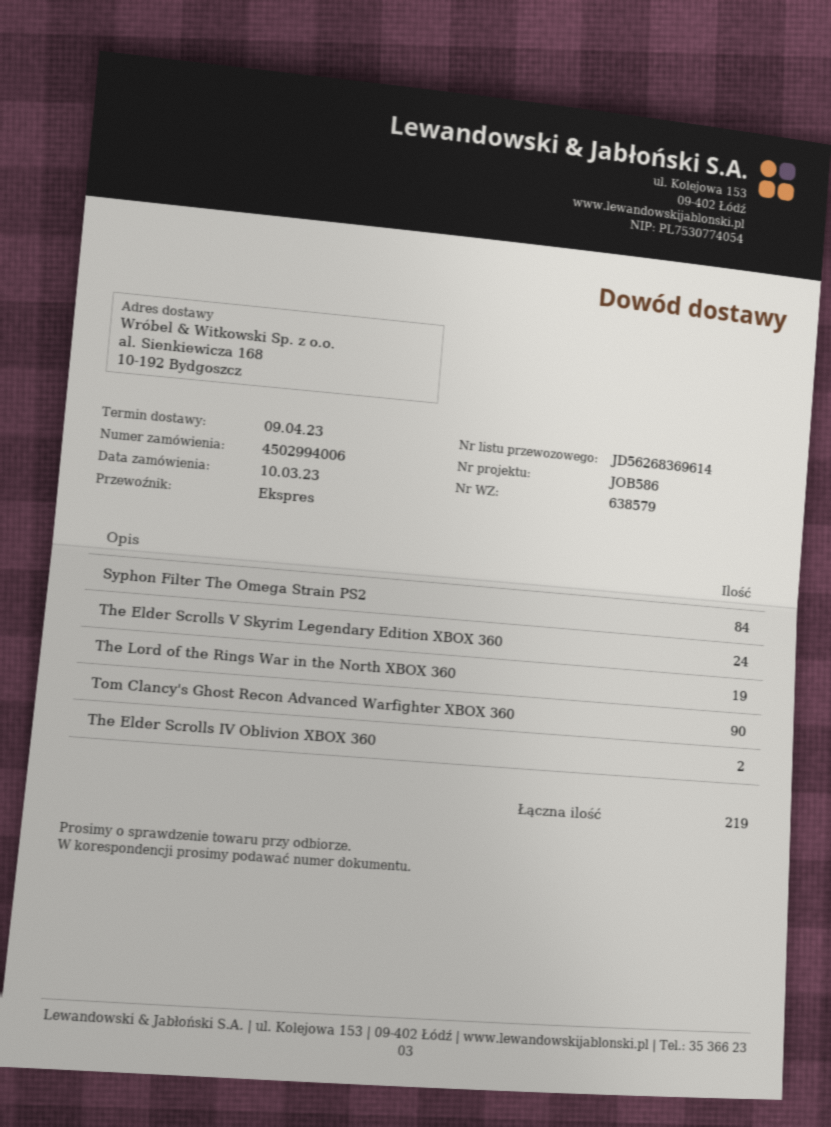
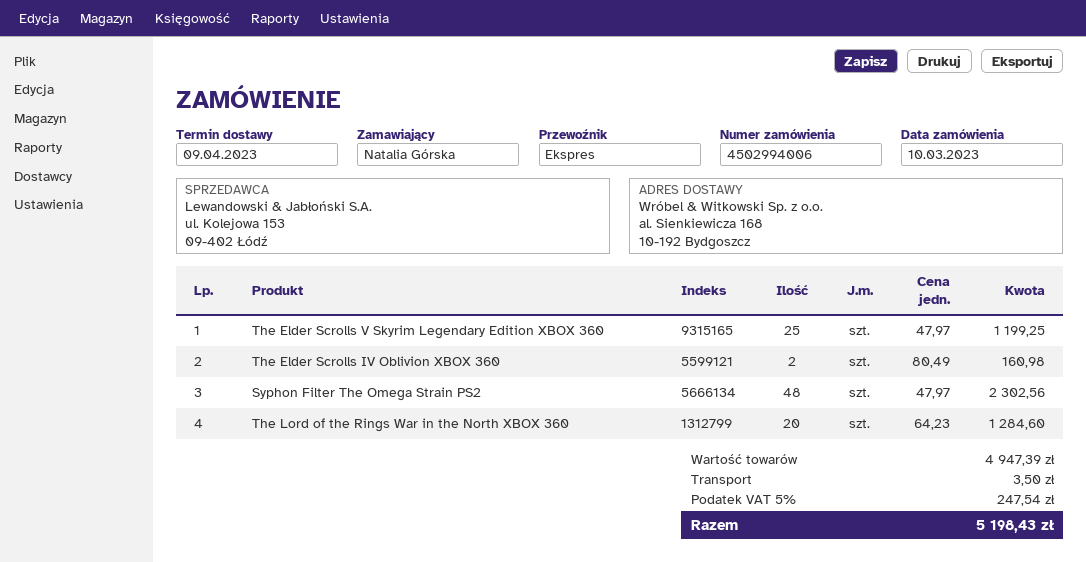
Syphon Filter The Omega Strain PS2: 84 -> 48
The Elder Scrolls V Skyrim Legendary Edition XBOX 360: 24 -> 25
The Lord of the Rings War in the North XBOX 360: 19 -> 20
Tom Clancy's Ghost Recon Advanced Warfighter XBOX 360: 90 -> none

